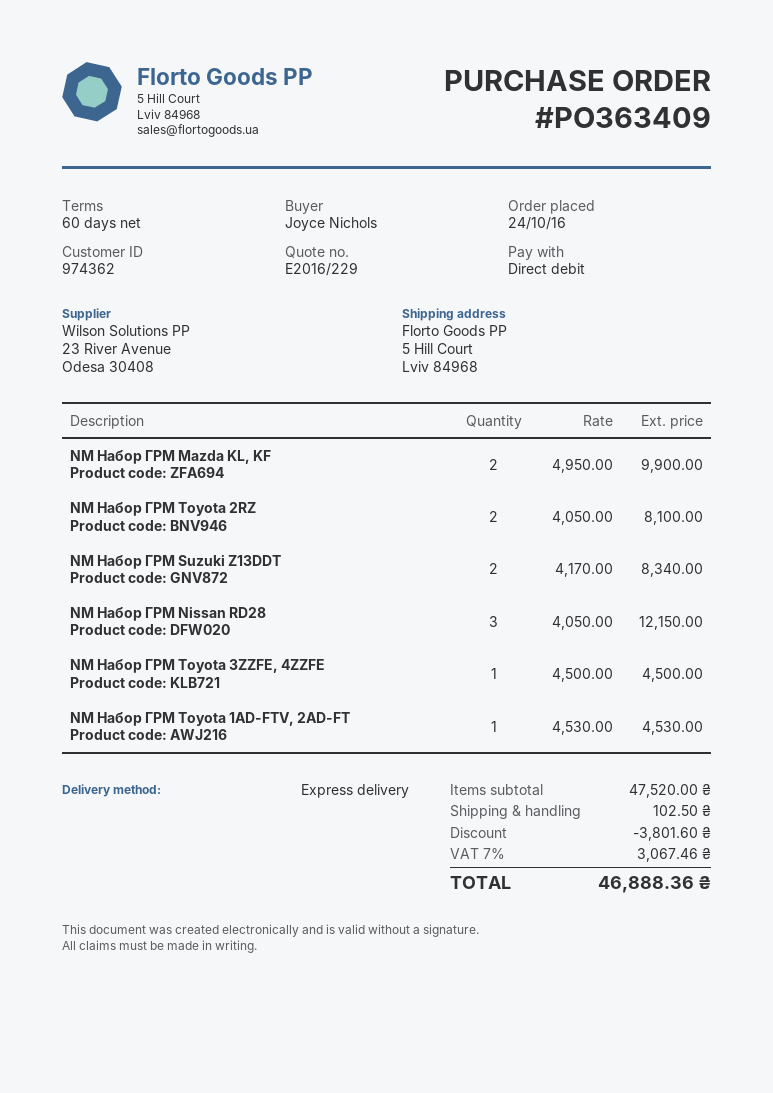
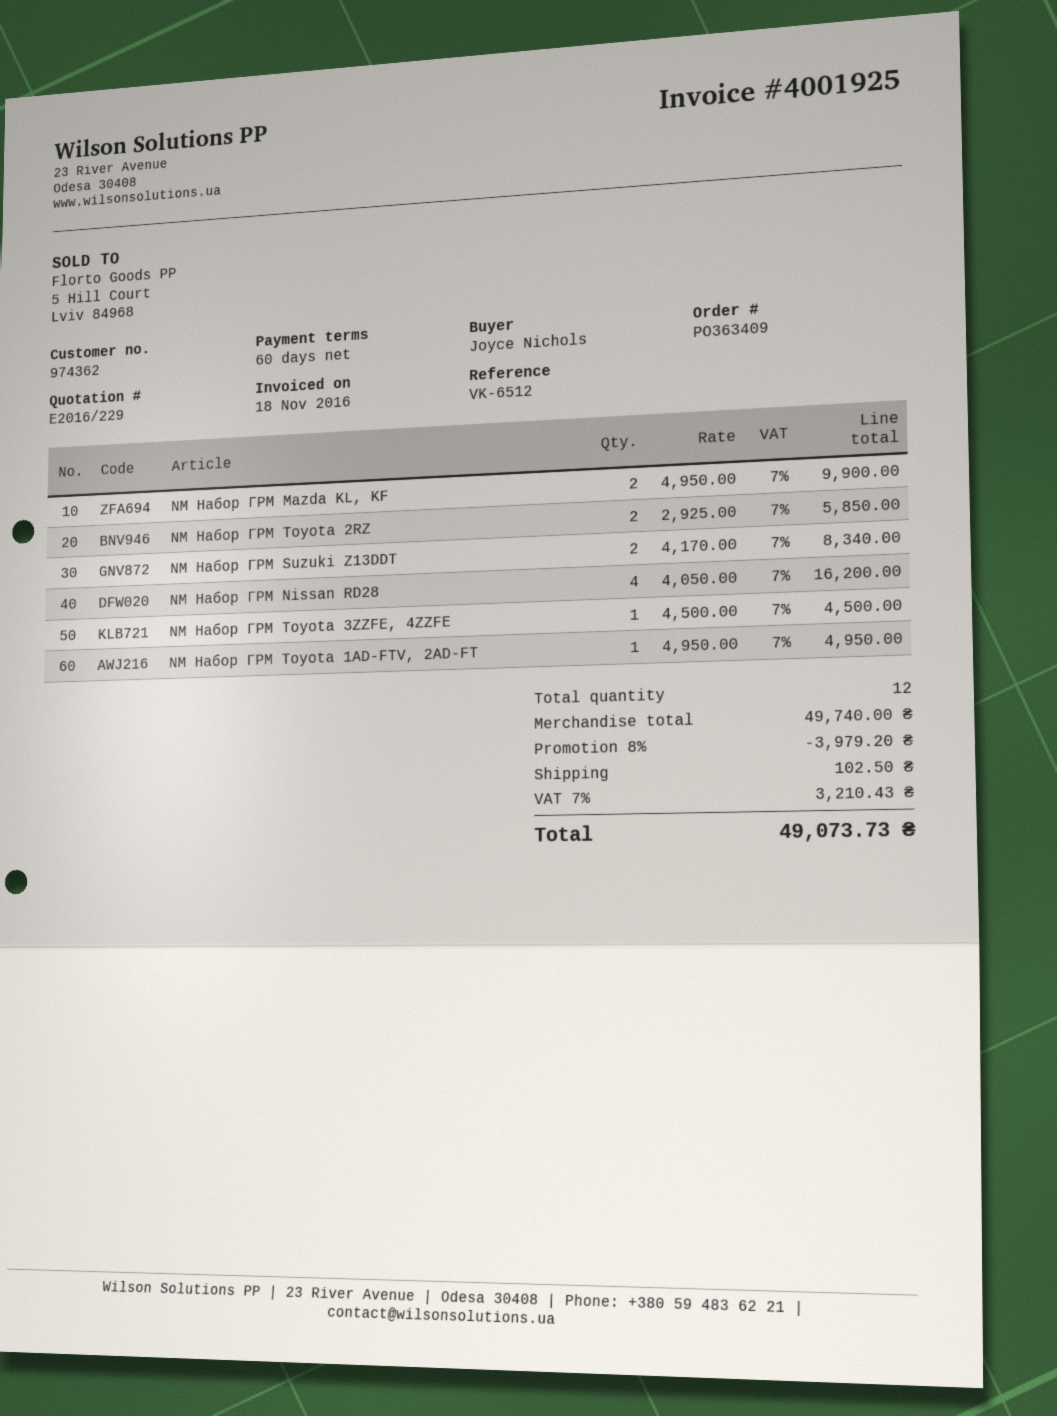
NM Набор ГРМ Toyota 2RZ: 2 x 4050.00 = 8100.00 -> 2 x 2925.00 = 5850.00
NM Набор ГРМ Nissan RD28: 3 x 4050.00 = 12150.00 -> 4 x 4050.00 = 16200.00
NM Набор ГРМ Toyota 1AD-FTV, 2AD-FT: 1 x 4530.00 = 4530.00 -> 1 x 4950.00 = 4950.00
subtotal: 47520.00 -> 49740.00
discount: 3801.60 -> 3979.20
tax: 7% = 3067.46 -> 7% = 3210.43
total: 46888.36 -> 49073.73

